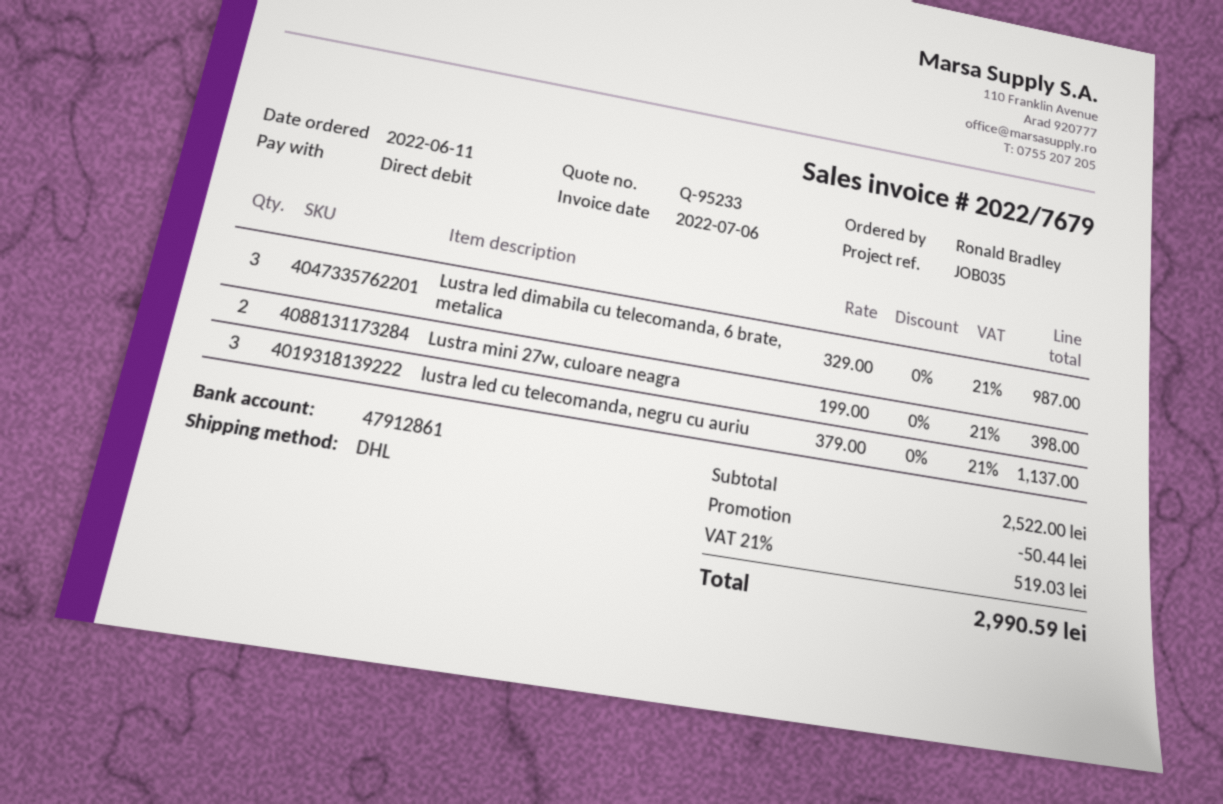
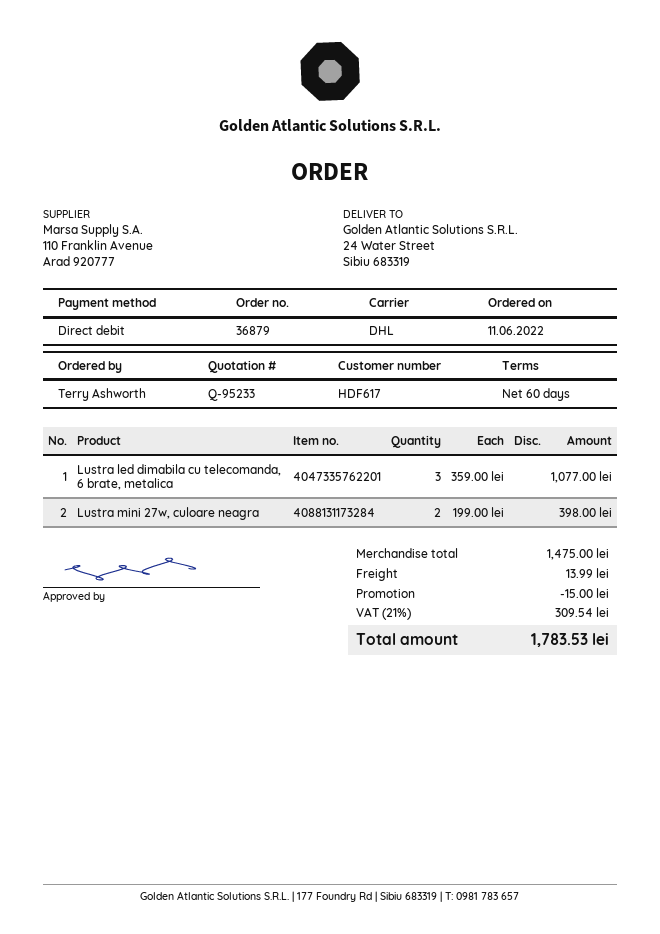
ordered by: Ronald Bradley -> Terry Ashworth
Lustra led dimabila cu telecomanda, 6 brate, metalica: 3 x 329.00 = 987.00 -> 3 x 359.00 = 1077.00
lustra led cu telecomanda, negru cu auriu: 3 x 379.00 = 1137.00 -> none
subtotal: 2522.00 -> 1475.00
discount: 50.44 -> 15.00
shipping: none -> 13.99
tax: 21% = 519.03 -> 21% = 309.54
total: 2990.59 -> 1783.53

